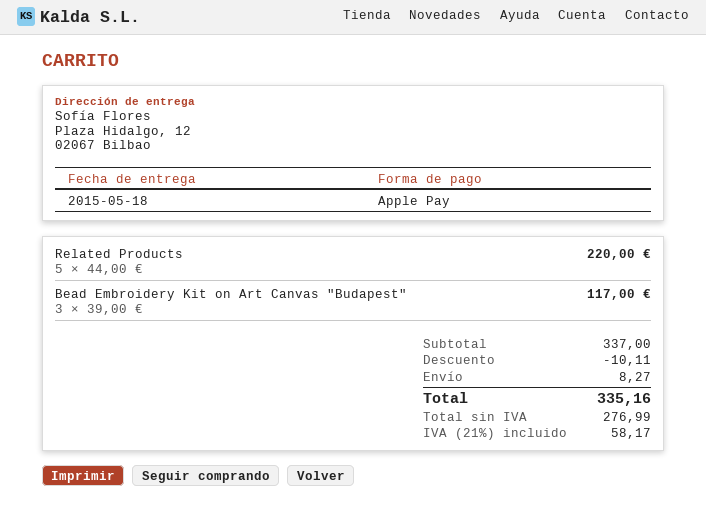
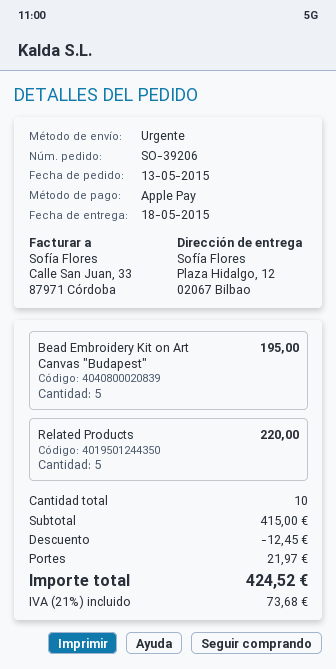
Bead Embroidery Kit on Art Canvas "Budapest": 3 for 117.00 -> 5 for 195.00
subtotal: 337.00 -> 415.00
discount: 10.11 -> 12.45
shipping: 8.27 -> 21.97
tax: 21% = 58.17 -> 21% = 73.68
total: 335.16 -> 424.52

